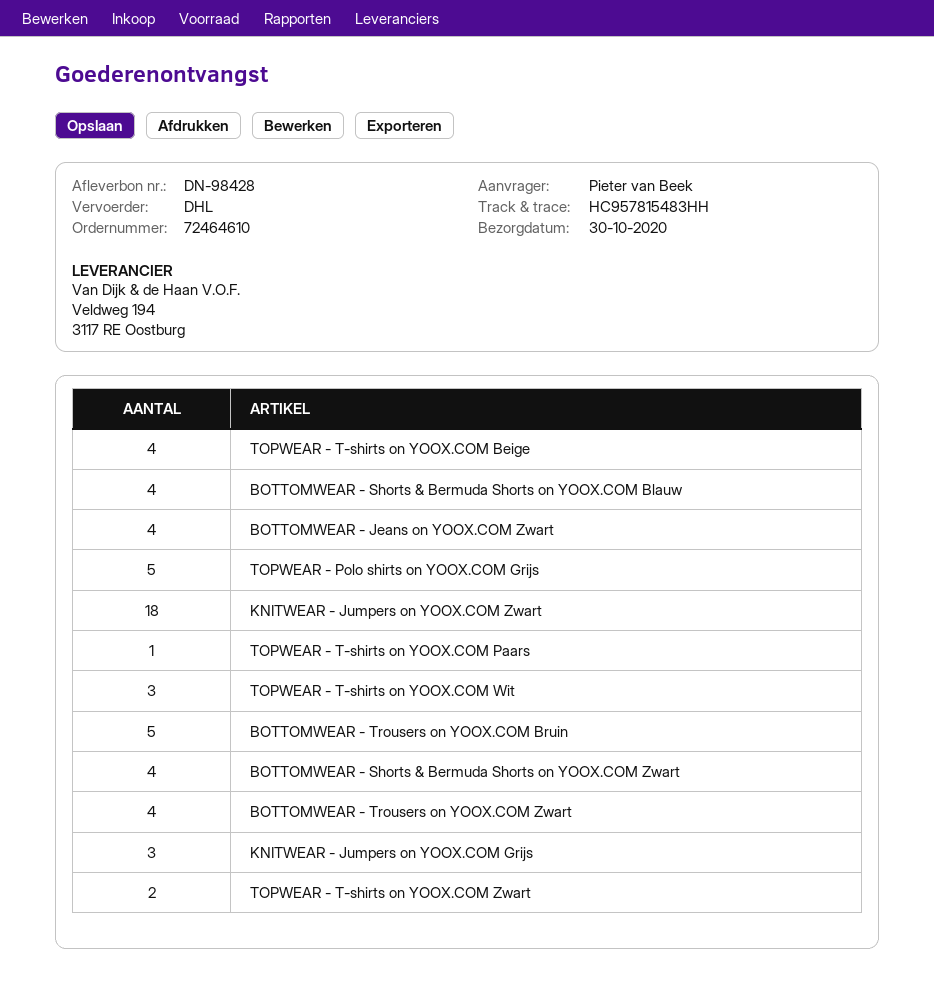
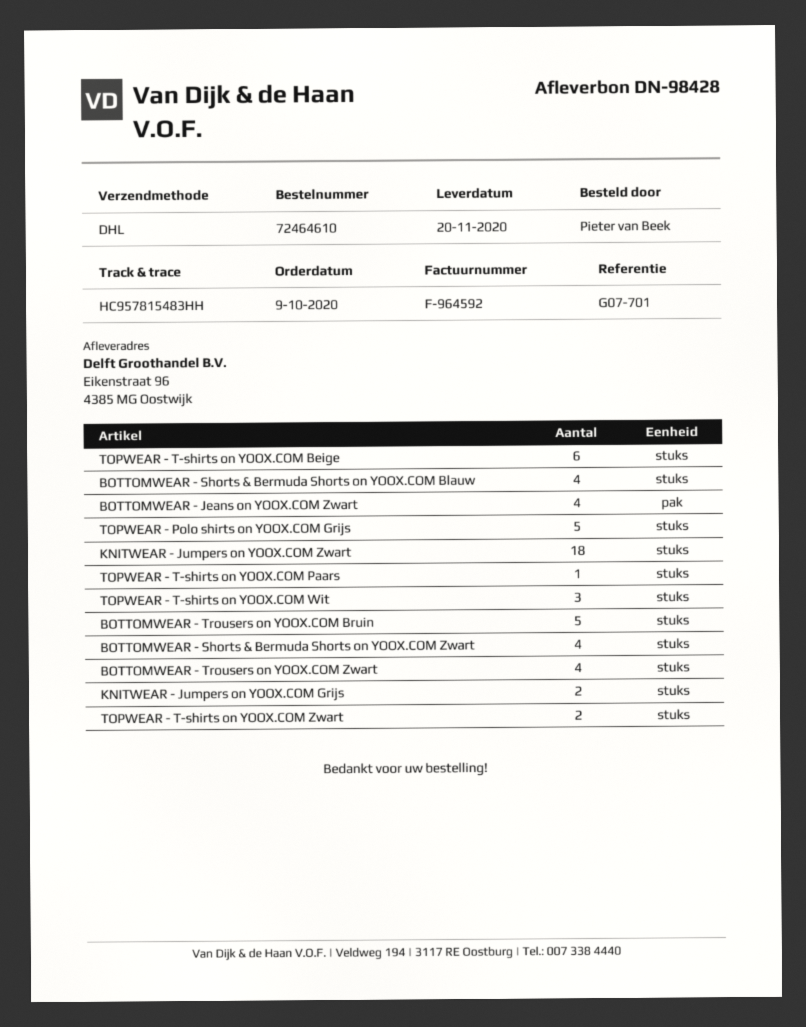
delivery date: 2020-10-30 -> 2020-11-20
TOPWEAR - T-shirts on YOOX.COM Beige: 4 -> 6
KNITWEAR - Jumpers on YOOX.COM Grijs: 3 -> 2

